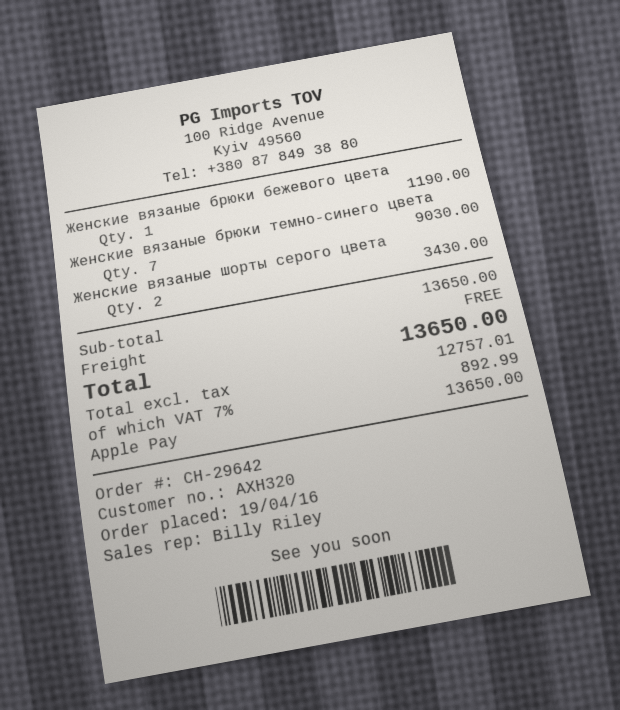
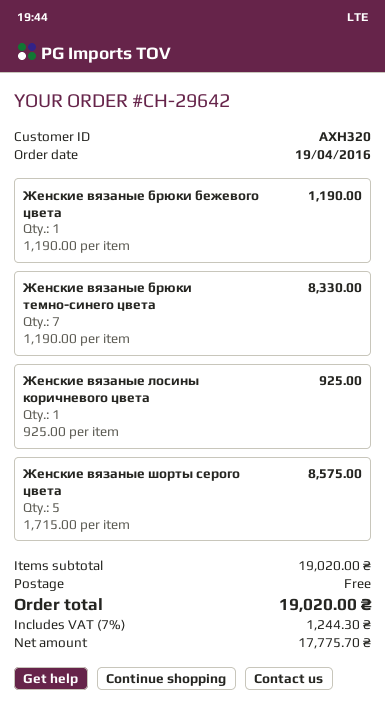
Женские вязаные брюки темно-синего цвета: 7 for 9030.00 -> 7 for 8330.00
Женские вязаные шорты серого цвета: 2 for 3430.00 -> 5 for 8575.00
Женские вязаные лосины коричневого цвета: none -> 1 for 925.00
subtotal: 13650.00 -> 19020.00
net: 12757.01 -> 17775.70
tax: 7% = 892.99 -> 7% = 1244.30
total: 13650.00 -> 19020.00

